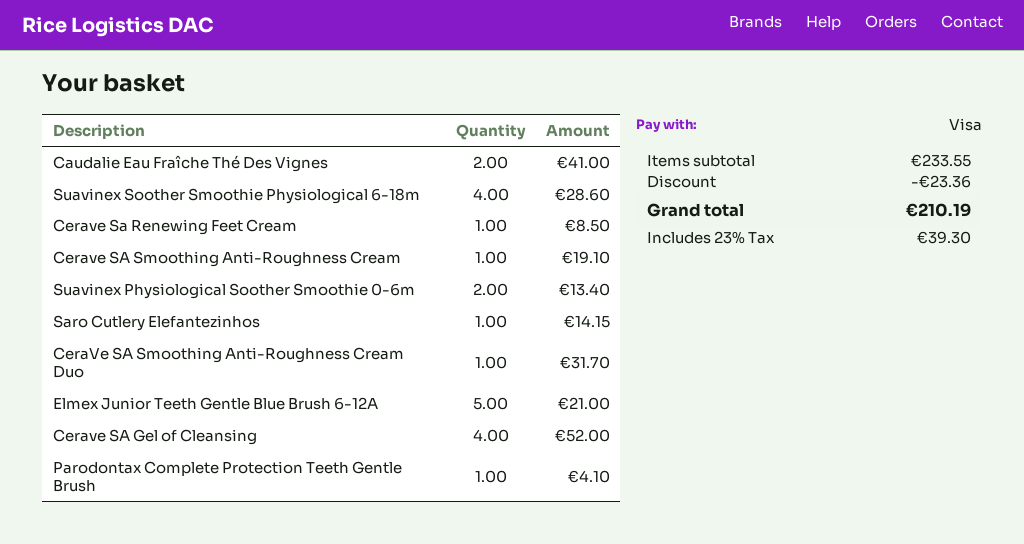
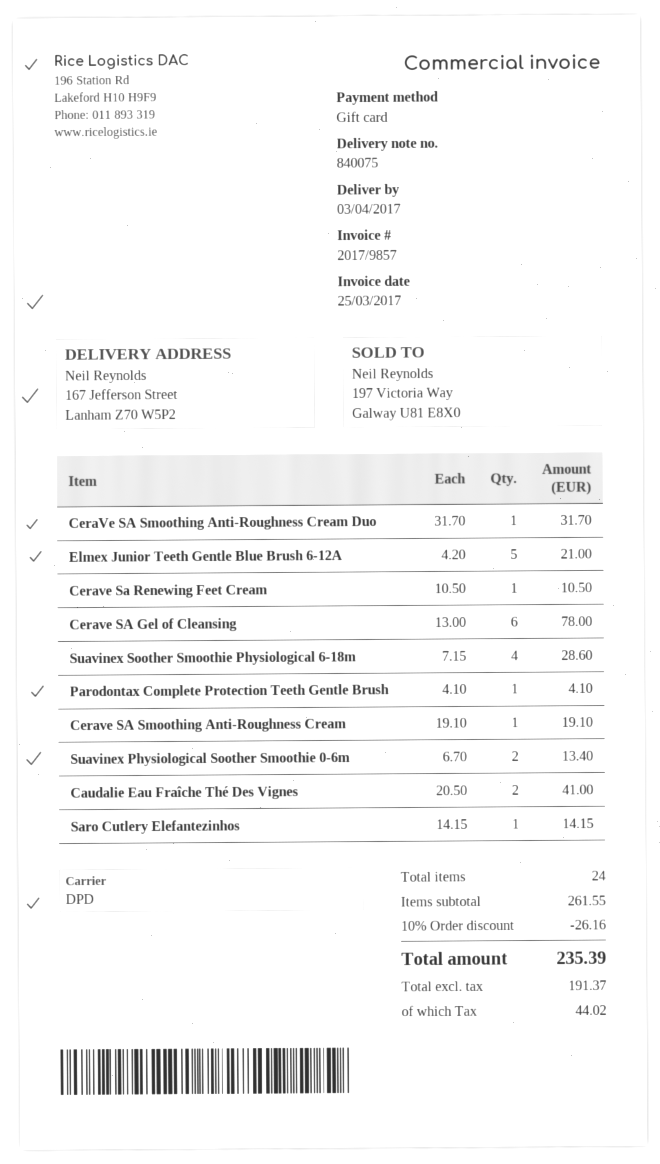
payment method: Visa -> gift card
Cerave Sa Renewing Feet Cream: 1 for 8.50 -> 1 for 10.50
Cerave SA Gel of Cleansing: 4 for 52.00 -> 6 for 78.00
subtotal: 233.55 -> 261.55
discount: 23.36 -> 26.16
tax: 39.30 -> 44.02
total: 210.19 -> 235.39

